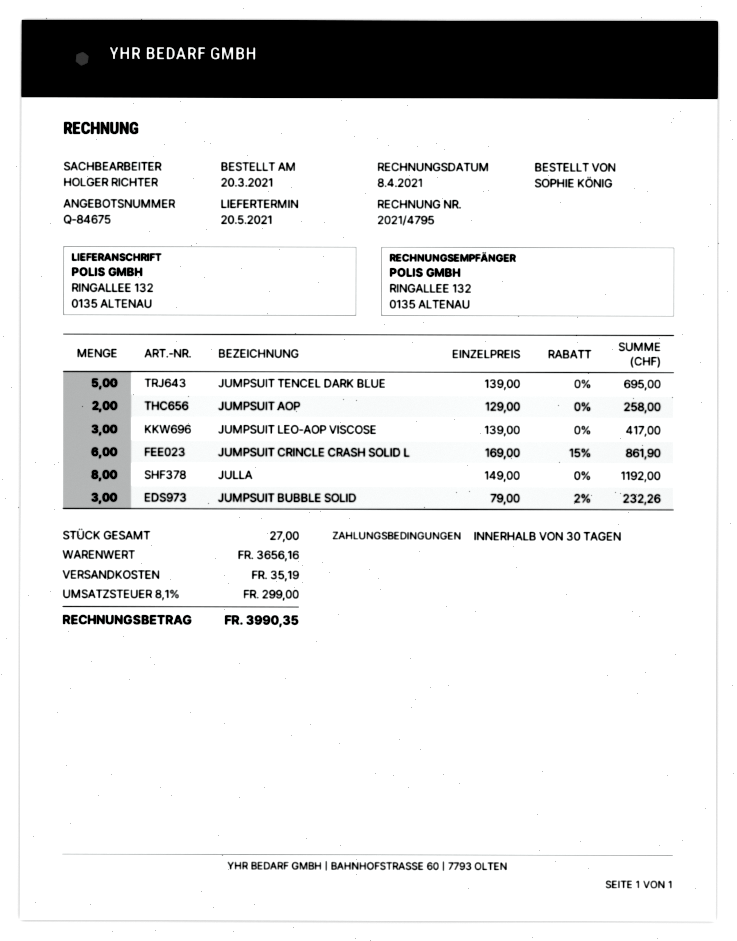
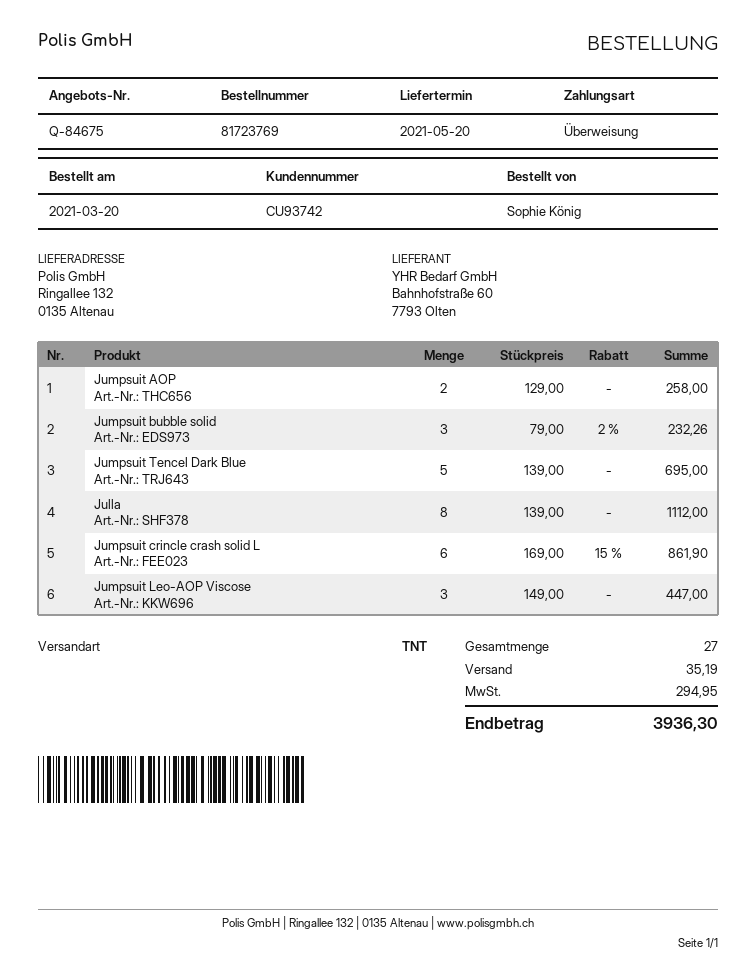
JUMPSUIT LEO-AOP VISCOSE: 3 x 139.00 = 417.00 -> 3 x 149.00 = 447.00
JULLA: 8 x 149.00 = 1192.00 -> 8 x 139.00 = 1112.00
tax: 299.00 -> 294.95
total: 3990.35 -> 3936.30

